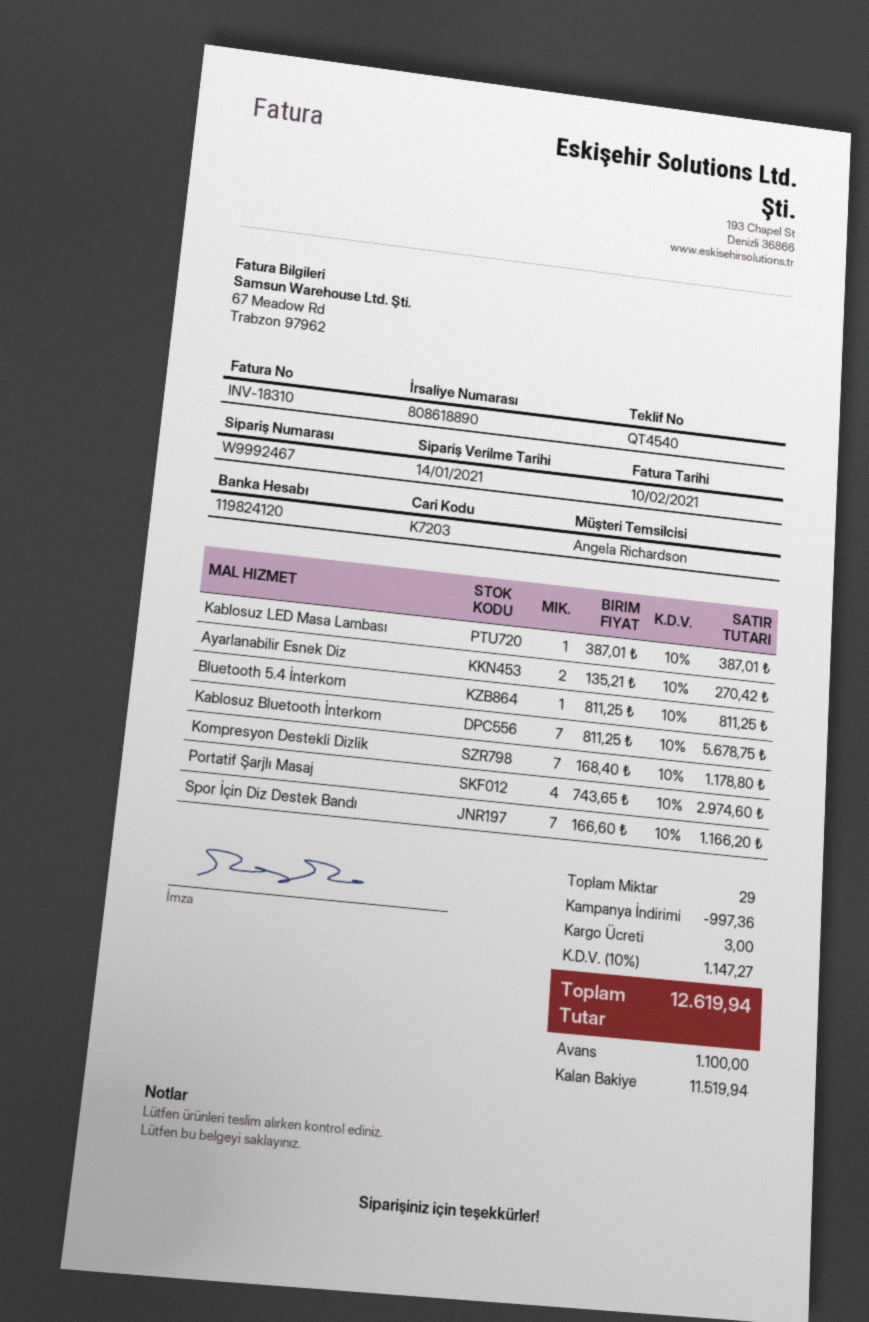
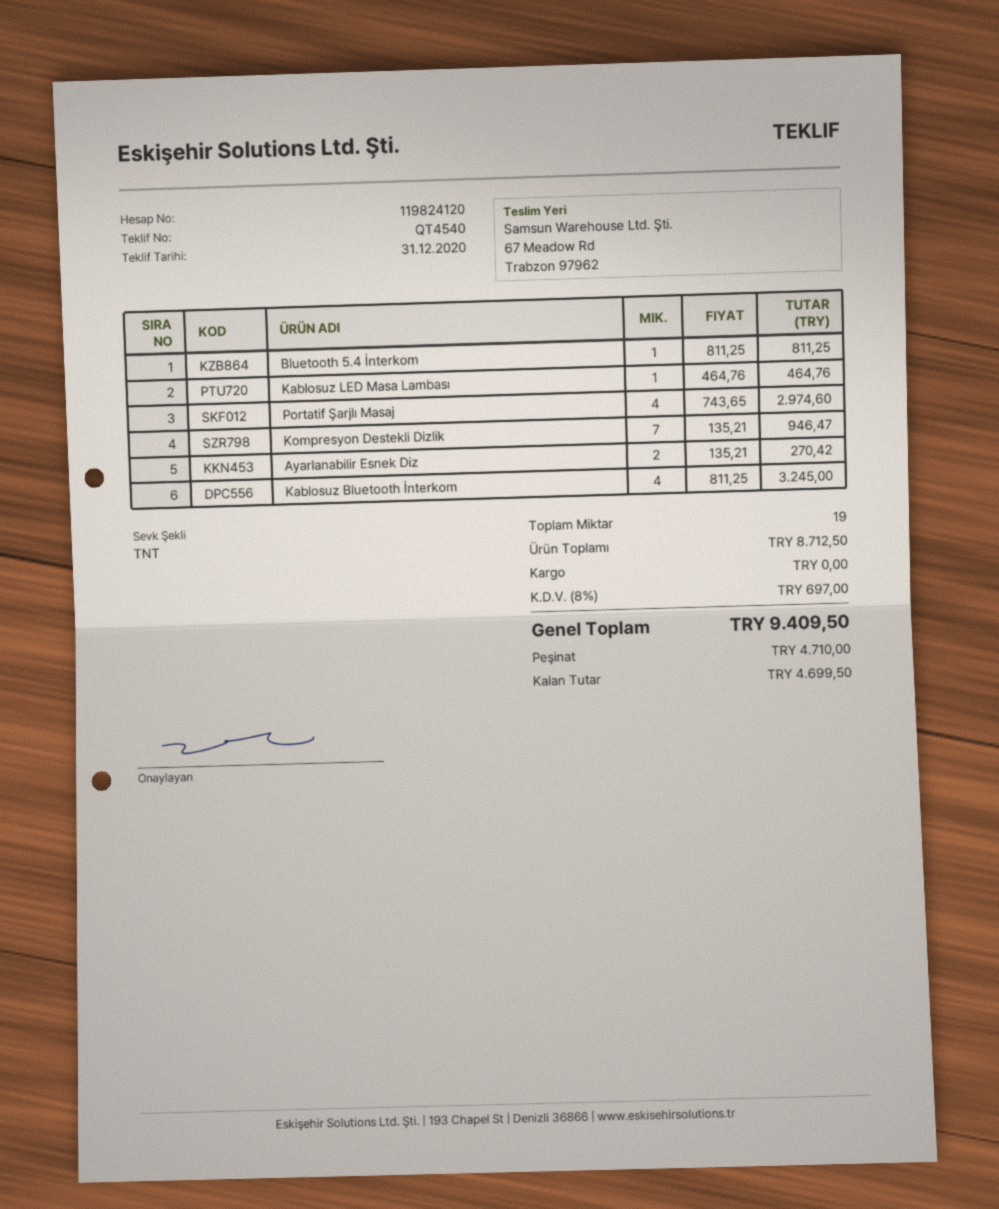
Kablosuz LED Masa Lambası: 1 x 387.01 = 387.01 -> 1 x 464.76 = 464.76
Kablosuz Bluetooth İnterkom: 7 x 811.25 = 5678.75 -> 4 x 811.25 = 3245.00
Kompresyon Destekli Dizlik: 7 x 168.40 = 1178.80 -> 7 x 135.21 = 946.47
Spor İçin Diz Destek Bandı: 7 x 166.60 = 1166.20 -> none
total quantity: 29 -> 19
discount: 997.36 -> none
shipping: 3.00 -> 0.00
tax: 10% = 1147.27 -> 8% = 697.00
total: 12619.94 -> 9409.50
deposit: 1100.00 -> 4710.00
balance: 11519.94 -> 4699.50

